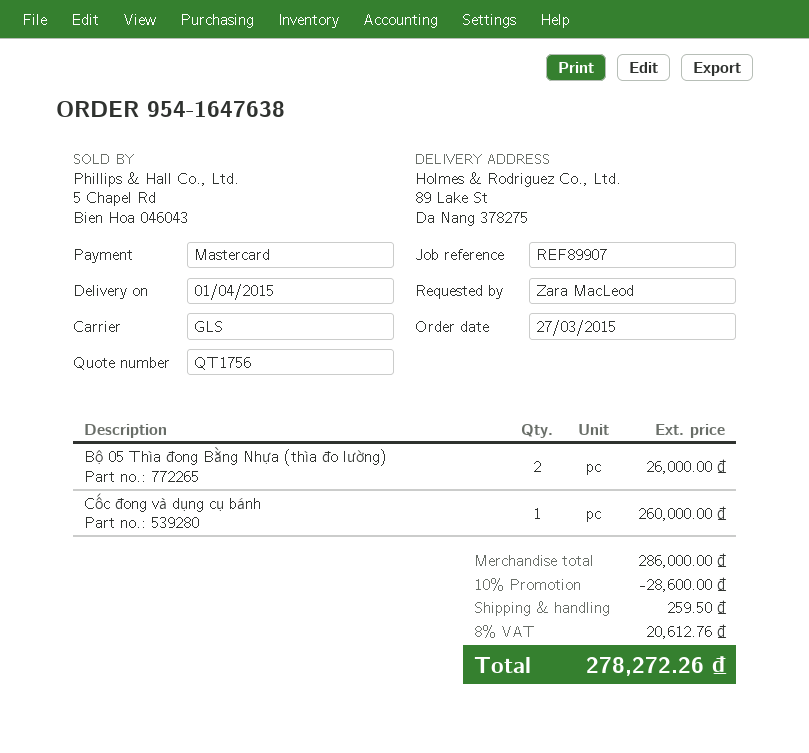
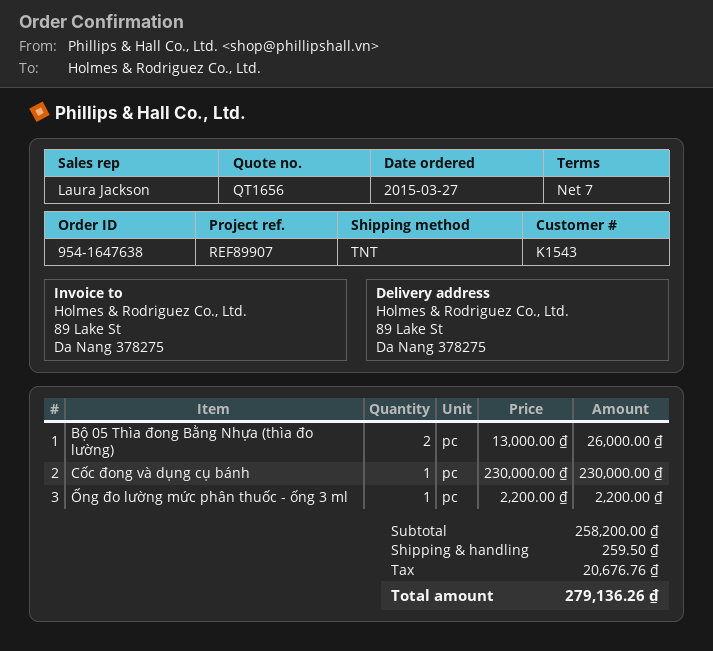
quote number: QT1756 -> QT1656
shipping method: GLS -> TNT
Cốc đong và dụng cụ bánh: 1 for 260000.00 -> 1 for 230000.00
Ống đo lường mức phân thuốc - ống 3 ml: none -> 1 for 2200.00
subtotal: 286000.00 -> 258200.00
discount: 10% = 28600.00 -> none
tax: 20612.76 -> 20676.76
total: 278272.26 -> 279136.26

